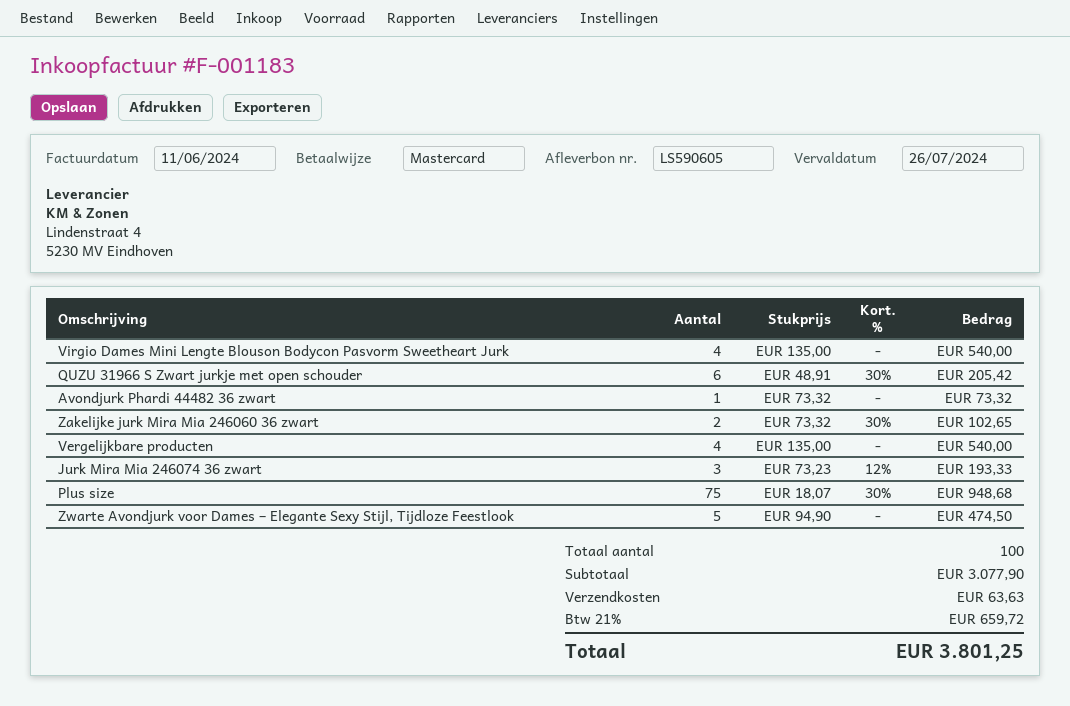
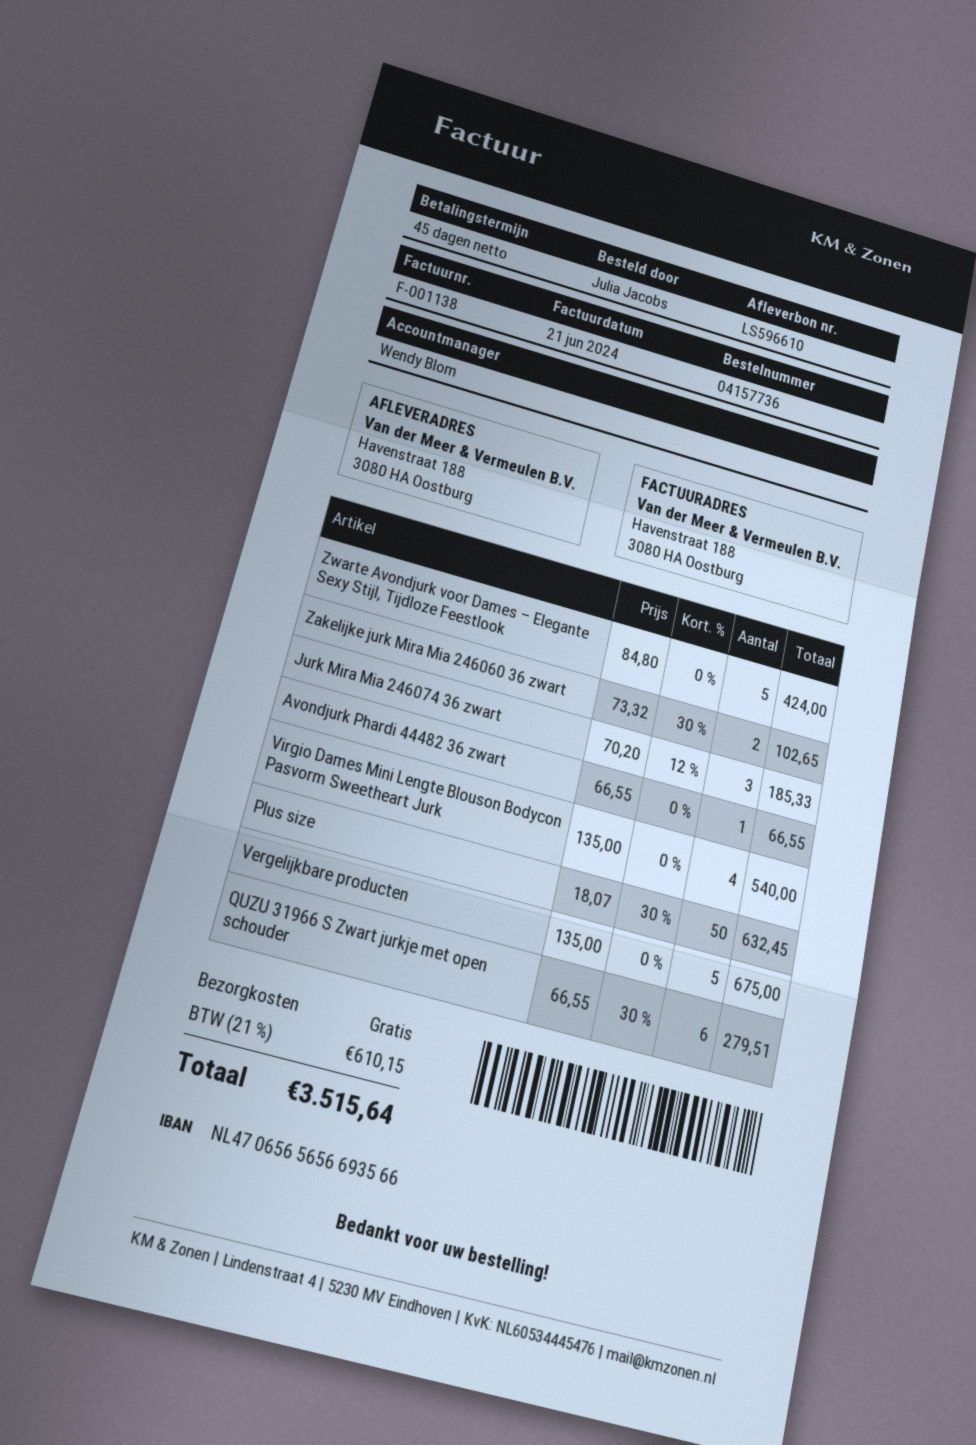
delivery note number: LS590605 -> LS596610
invoice number: F-001183 -> F-001138
invoice date: 2024-06-11 -> 2024-06-21
QUZU 31966 S Zwart jurkje met open schouder: 6 x 48.91 - 30% = 205.42 -> 6 x 66.55 - 30% = 279.51
Avondjurk Phardi 44482 36 zwart: 1 x 73.32 = 73.32 -> 1 x 66.55 = 66.55
Vergelijkbare producten: 4 x 135.00 = 540.00 -> 5 x 135.00 = 675.00
Jurk Mira Mia 246074 36 zwart: 3 x 73.23 - 12% = 193.33 -> 3 x 70.20 - 12% = 185.33
Plus size: 75 x 18.07 - 30% = 948.68 -> 50 x 18.07 - 30% = 632.45
Zwarte Avondjurk voor Dames – Elegante Sexy Stijl, Tijdloze Feestlook: 5 x 94.90 = 474.50 -> 5 x 84.80 = 424.00
shipping: 63.63 -> 0.00
tax: 21% = 659.72 -> 21% = 610.15
total: 3801.25 -> 3515.64

